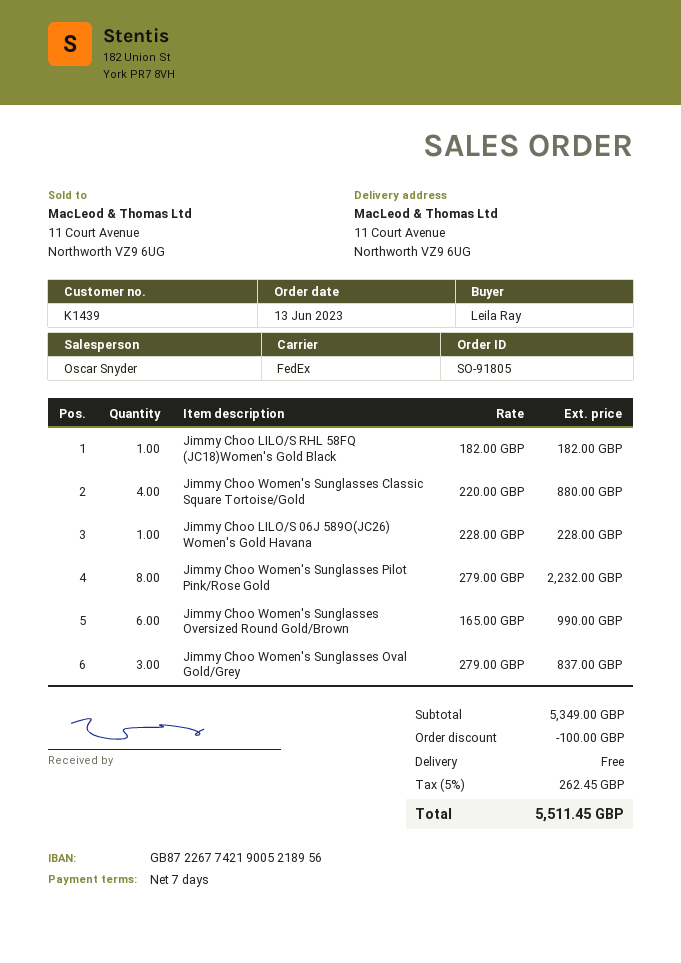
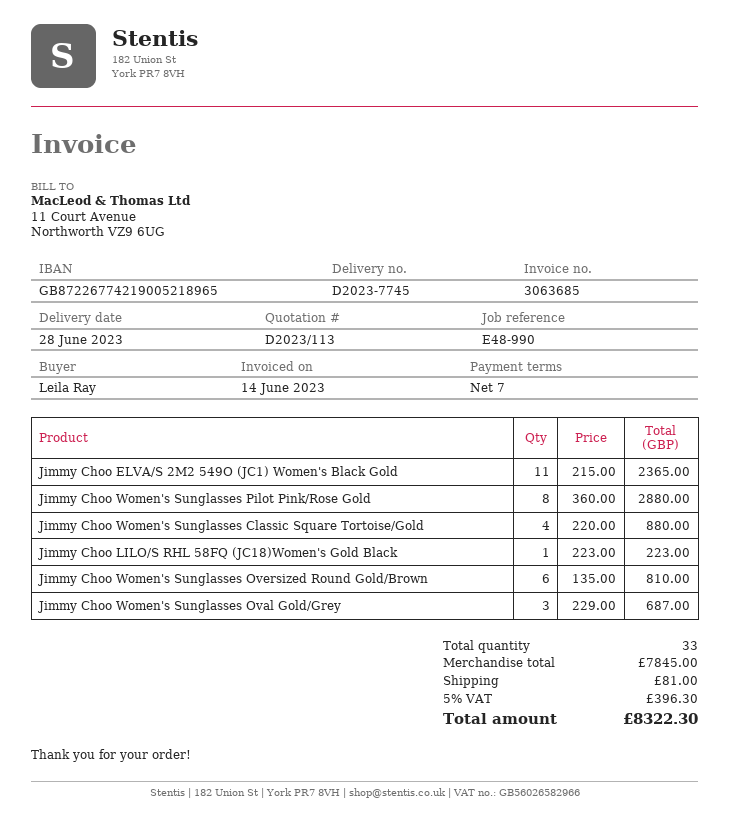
bank account: GB87226774219005218956 -> GB87226774219005218965
Jimmy Choo LILO/S RHL 58FQ (JC18)Women's Gold Black: 1 x 182.00 = 182.00 -> 1 x 223.00 = 223.00
Jimmy Choo LILO/S 06J 589O(JC26) Women's Gold Havana: 1 x 228.00 = 228.00 -> none
Jimmy Choo Women's Sunglasses Pilot Pink/Rose Gold: 8 x 279.00 = 2232.00 -> 8 x 360.00 = 2880.00
Jimmy Choo Women's Sunglasses Oversized Round Gold/Brown: 6 x 165.00 = 990.00 -> 6 x 135.00 = 810.00
Jimmy Choo Women's Sunglasses Oval Gold/Grey: 3 x 279.00 = 837.00 -> 3 x 229.00 = 687.00
Jimmy Choo ELVA/S 2M2 549O (JC1) Women's Black Gold: none -> 11 x 215.00 = 2365.00
subtotal: 5349.00 -> 7845.00
discount: 100.00 -> none
shipping: 0.00 -> 81.00
tax: 5% = 262.45 -> 5% = 396.30
total: 5511.45 -> 8322.30

